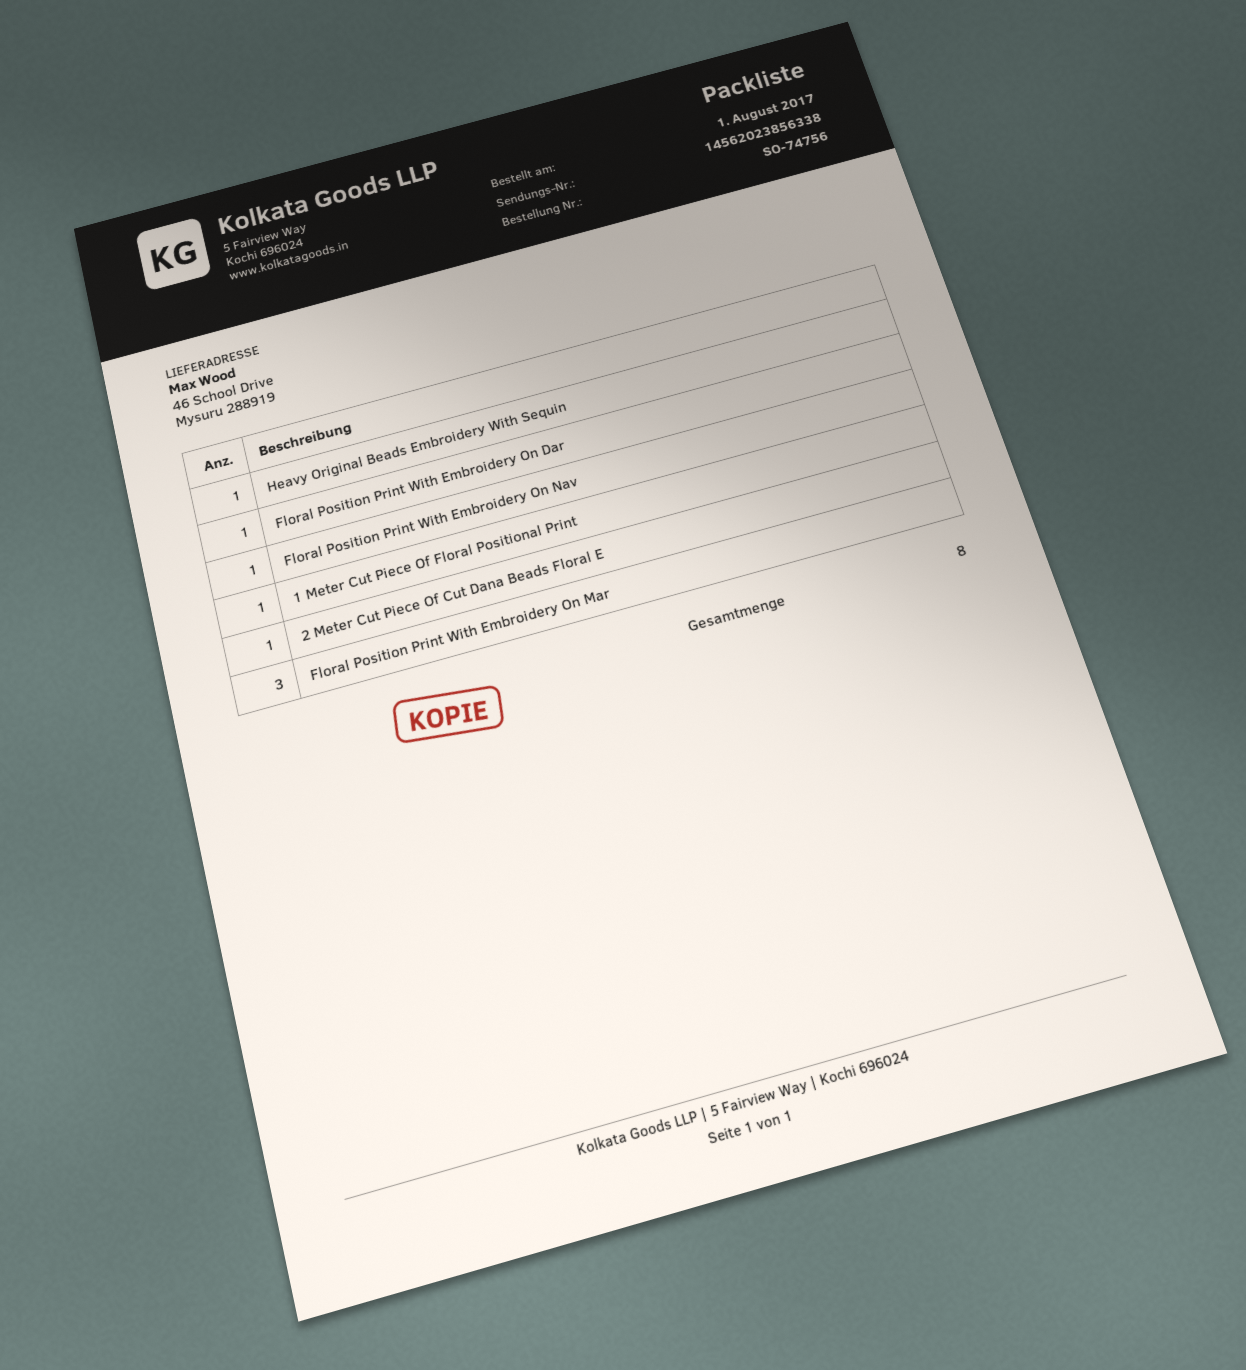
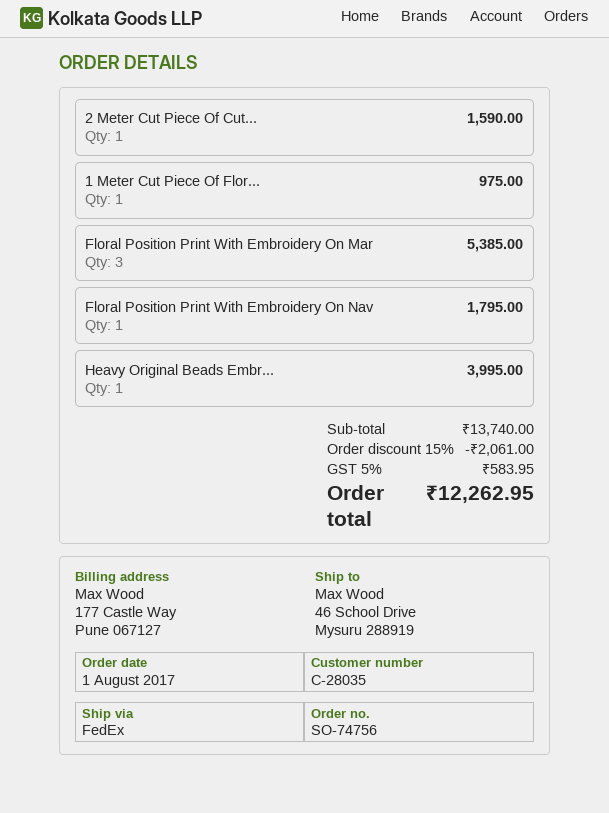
Floral Position Print With Embroidery On Dar: 1 -> none

